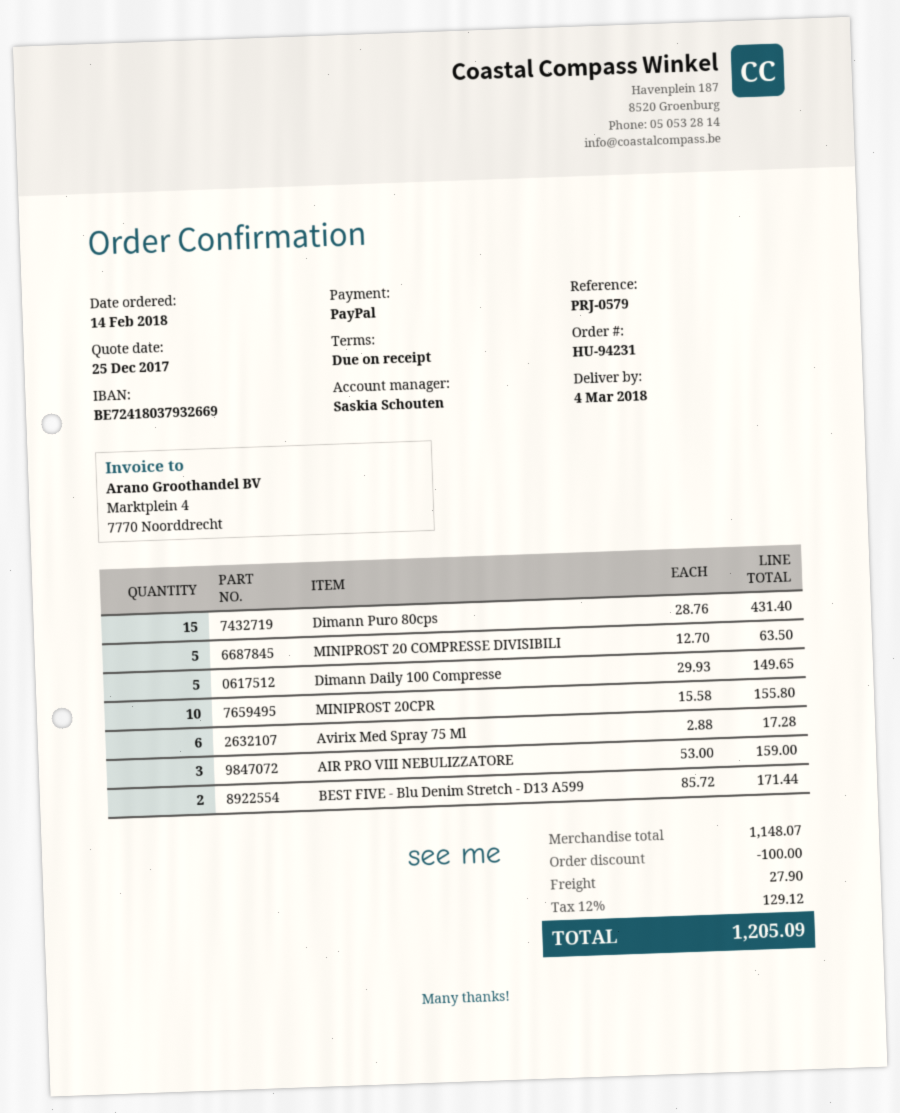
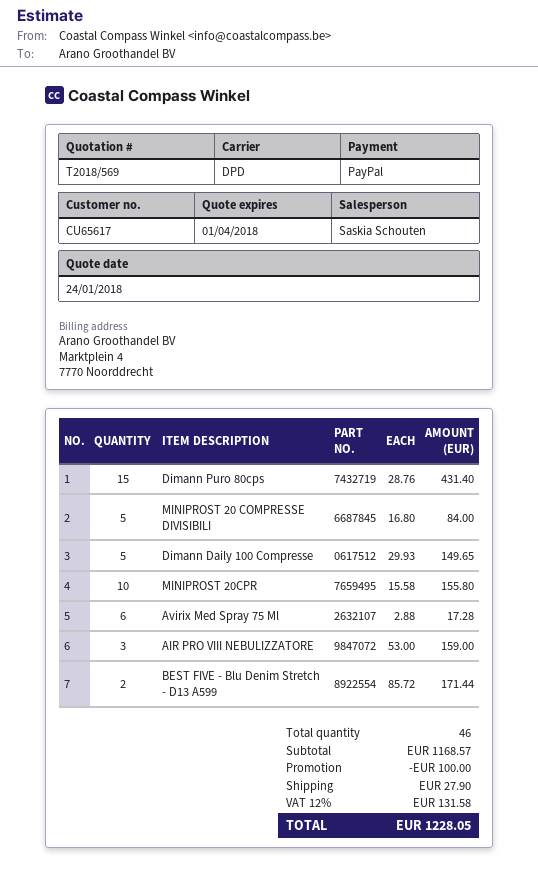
quote date: 2017-12-25 -> 2018-01-24
MINIPROST 20 COMPRESSE DIVISIBILI: 5 x 12.70 = 63.50 -> 5 x 16.80 = 84.00
subtotal: 1148.07 -> 1168.57
tax: 12% = 129.12 -> 12% = 131.58
total: 1205.09 -> 1228.05

